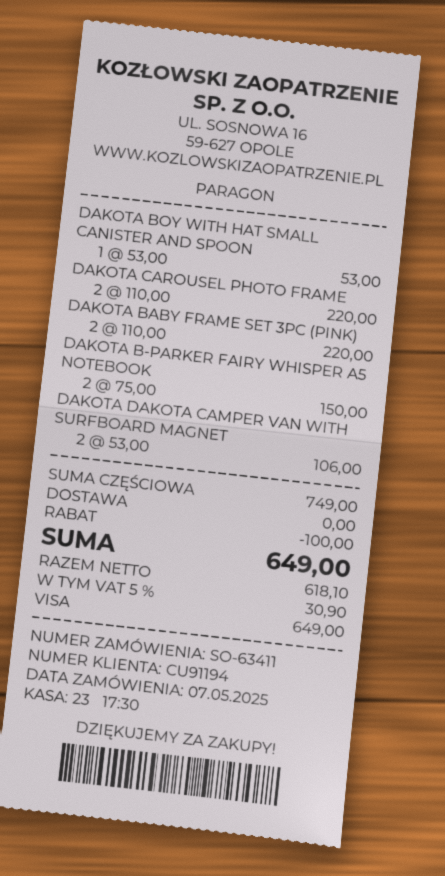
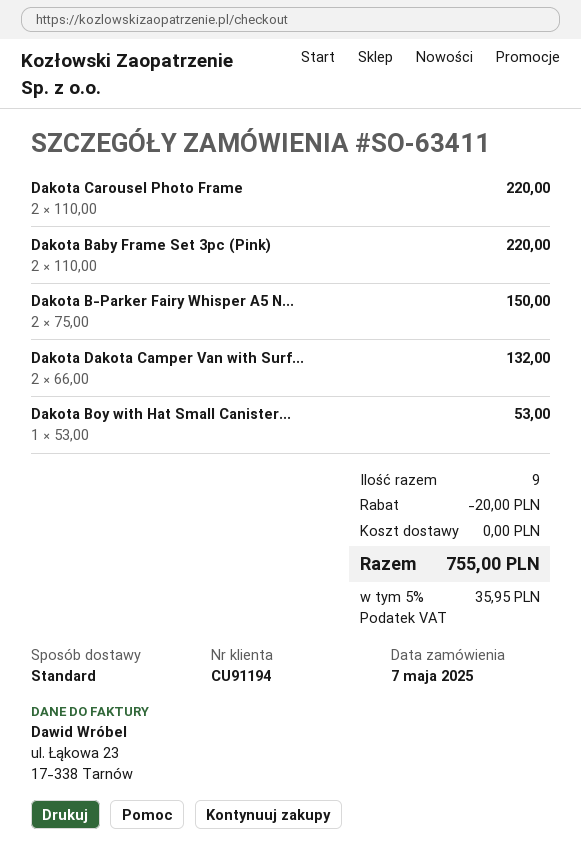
DAKOTA DAKOTA CAMPER VAN WITH SURFBOARD MAGNET: 2 x 53.00 = 106.00 -> 2 x 66.00 = 132.00
discount: 100.00 -> 20.00
tax: 5% = 30.90 -> 5% = 35.95
total: 649.00 -> 755.00

